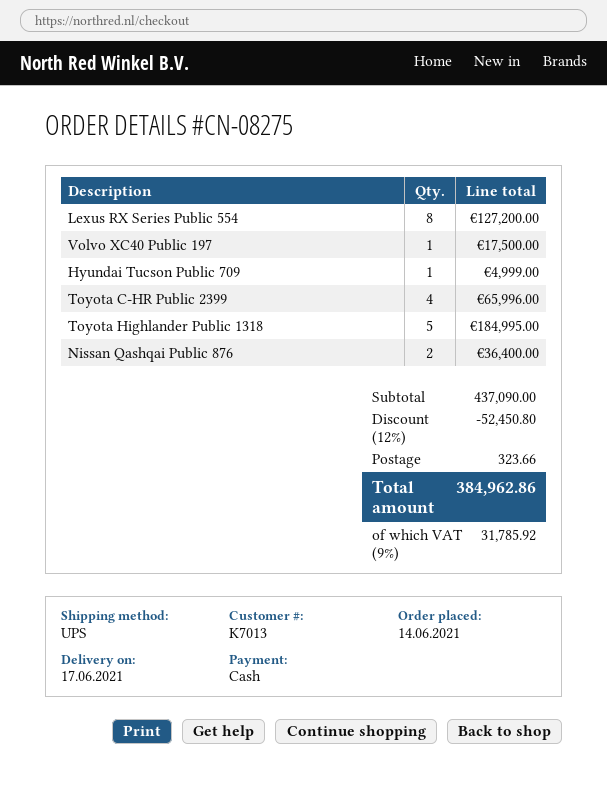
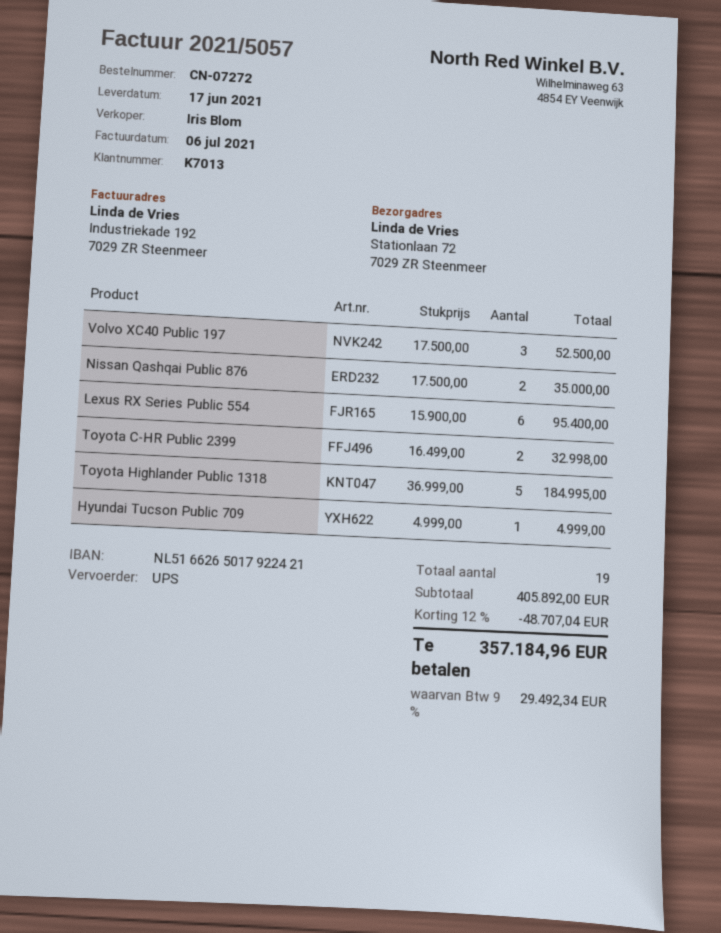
order number: CN-08275 -> CN-07272
Lexus RX Series Public 554: 8 for 127200.00 -> 6 for 95400.00
Volvo XC40 Public 197: 1 for 17500.00 -> 3 for 52500.00
Toyota C-HR Public 2399: 4 for 65996.00 -> 2 for 32998.00
Nissan Qashqai Public 876: 2 for 36400.00 -> 2 for 35000.00
subtotal: 437090.00 -> 405892.00
discount: 12% = 52450.80 -> 12% = 48707.04
shipping: 323.66 -> none
tax: 9% = 31785.92 -> 9% = 29492.34
total: 384962.86 -> 357184.96

